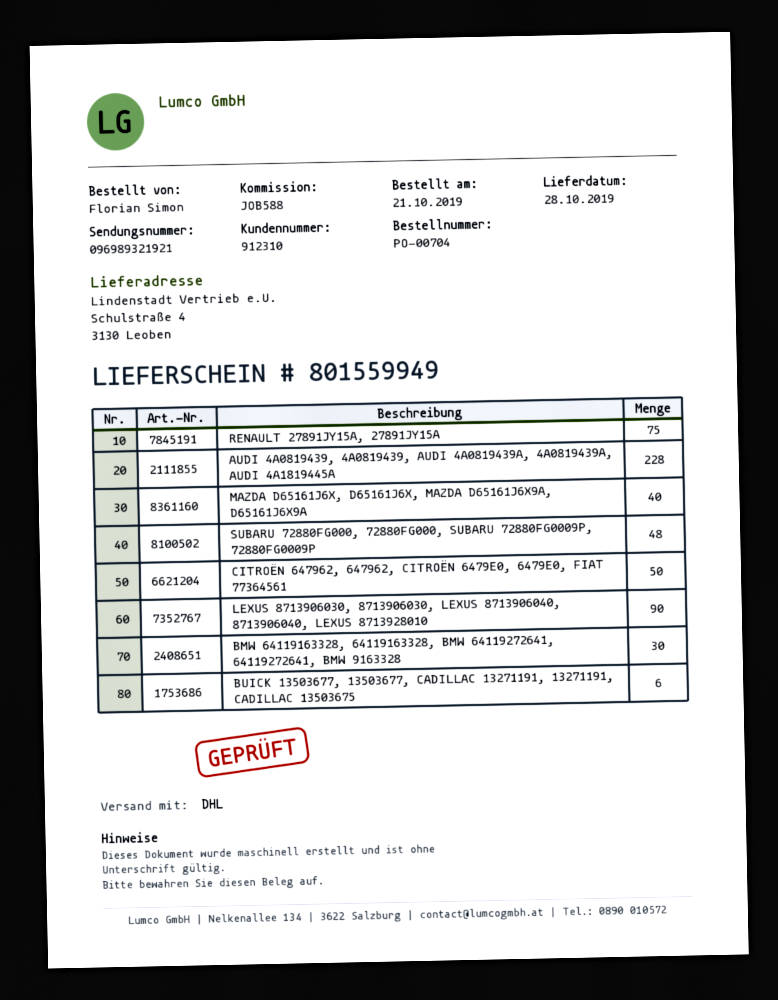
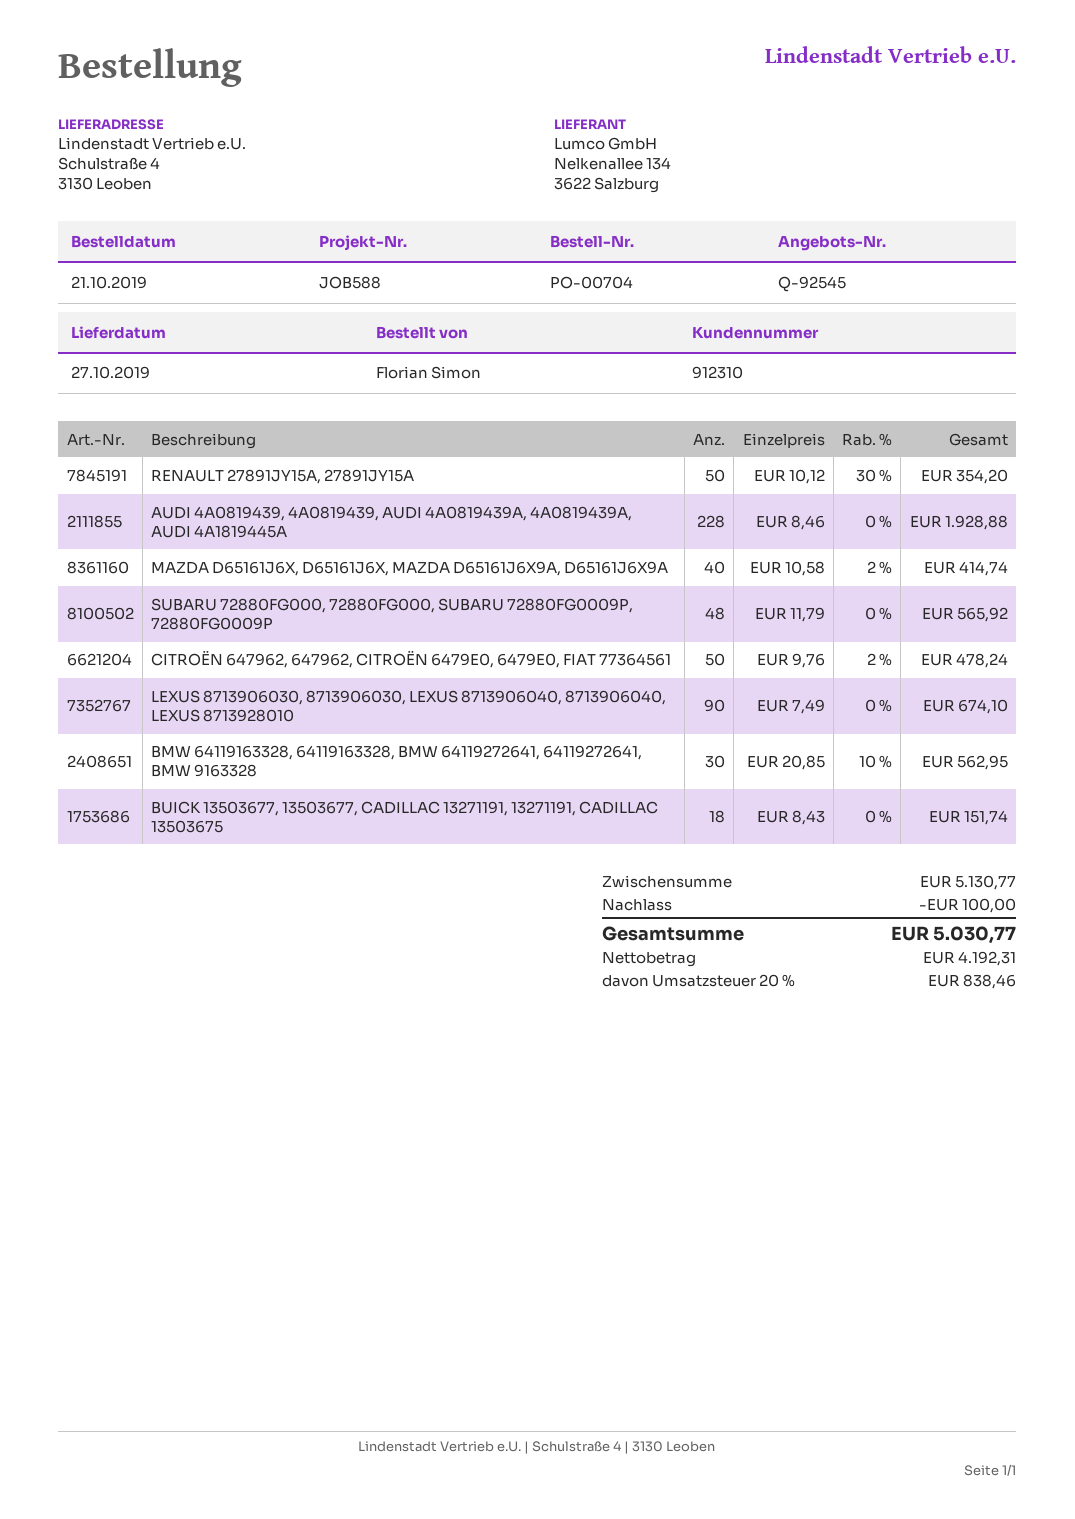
delivery date: 2019-10-28 -> 2019-10-27
RENAULT 27891JY15A, 27891JY15A: 75 -> 50
BUICK 13503677, 13503677, CADILLAC 13271191, 13271191, CADILLAC 13503675: 6 -> 18

